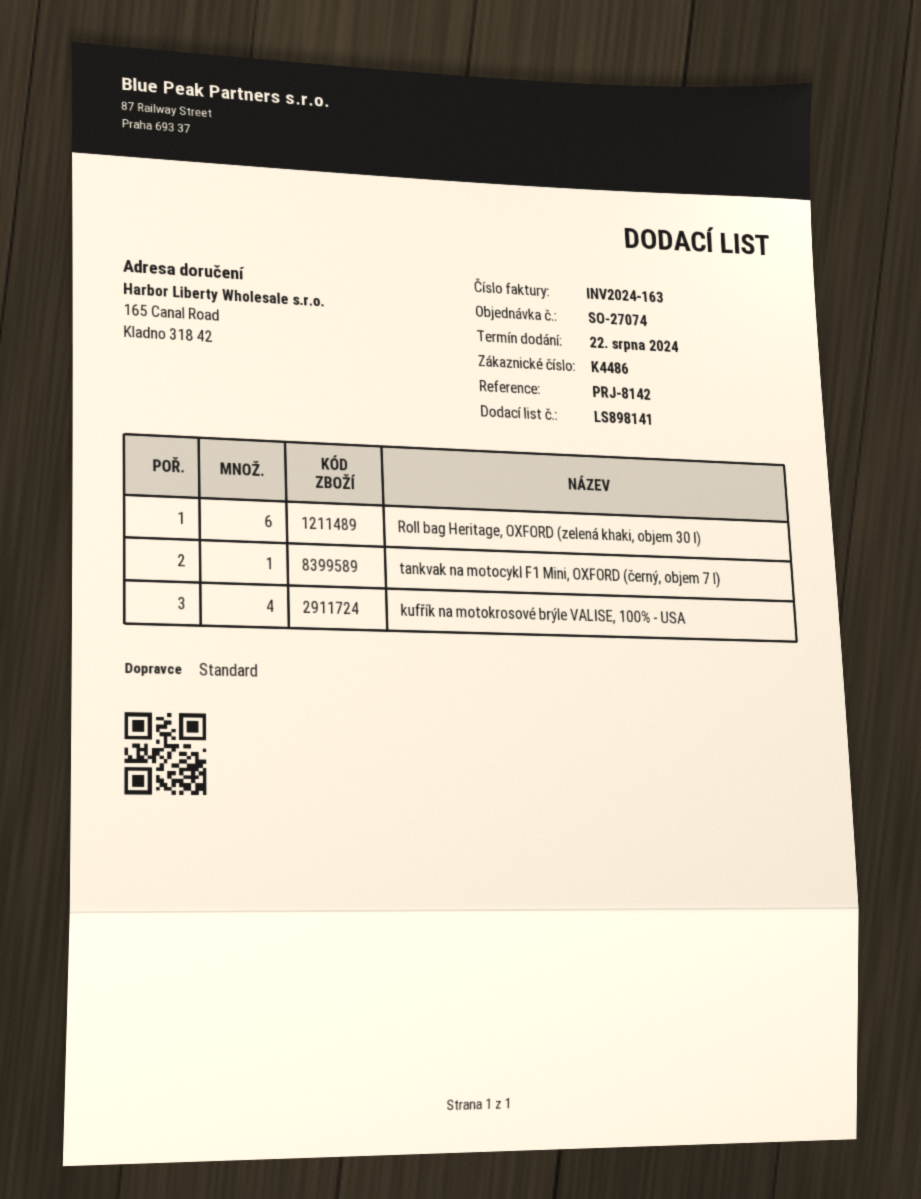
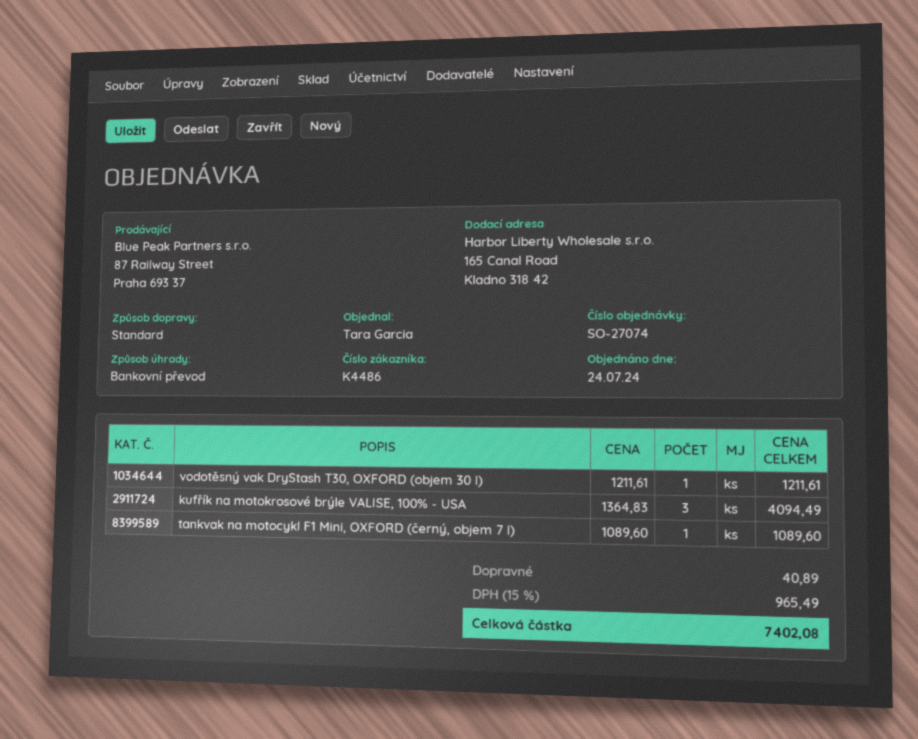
Roll bag Heritage, OXFORD (zelená khaki, objem 30 l): 6 -> none
kufřík na motokrosové brýle VALISE, 100% - USA: 4 -> 3
vodotěsný vak DryStash T30, OXFORD (objem 30 l): none -> 1

